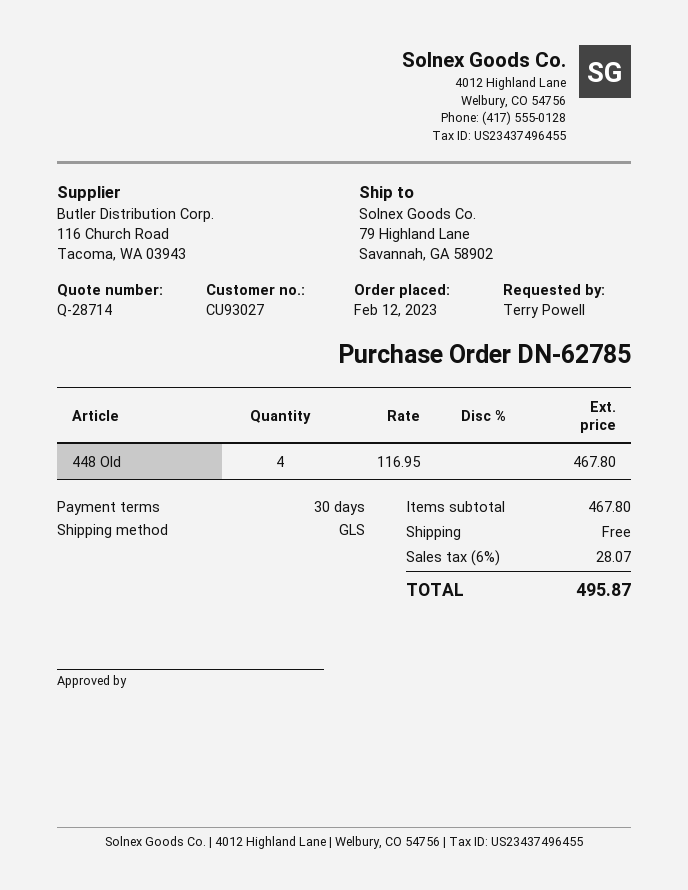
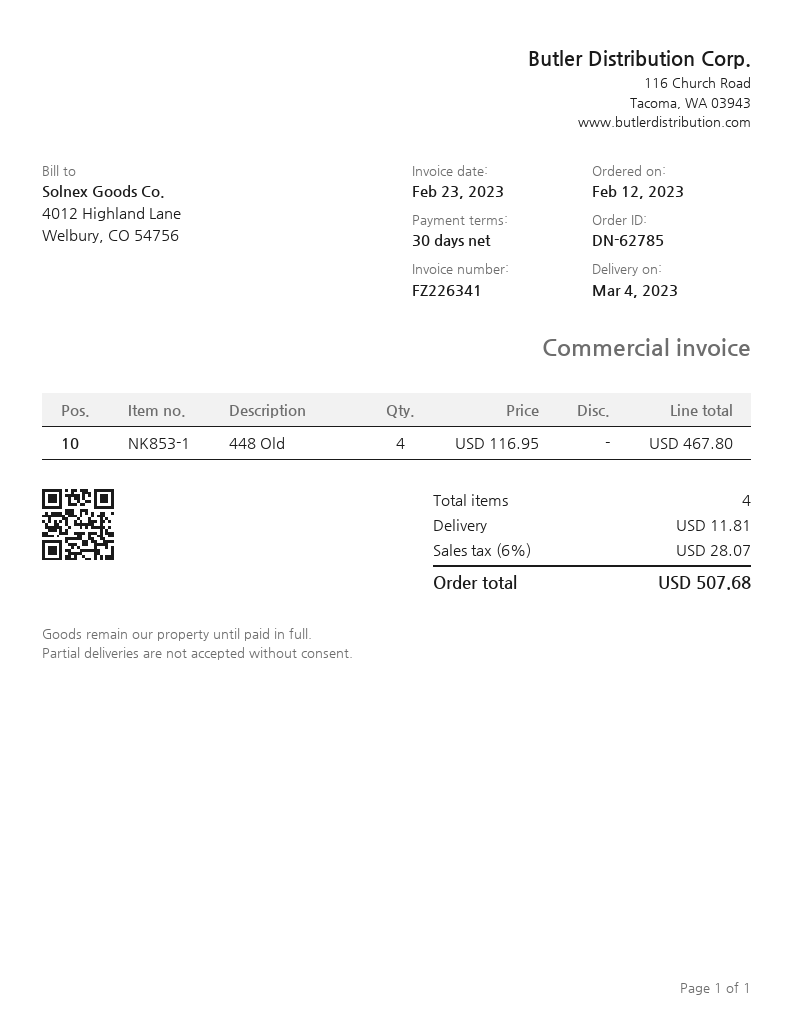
shipping: 0.00 -> 11.81
total: 495.87 -> 507.68

